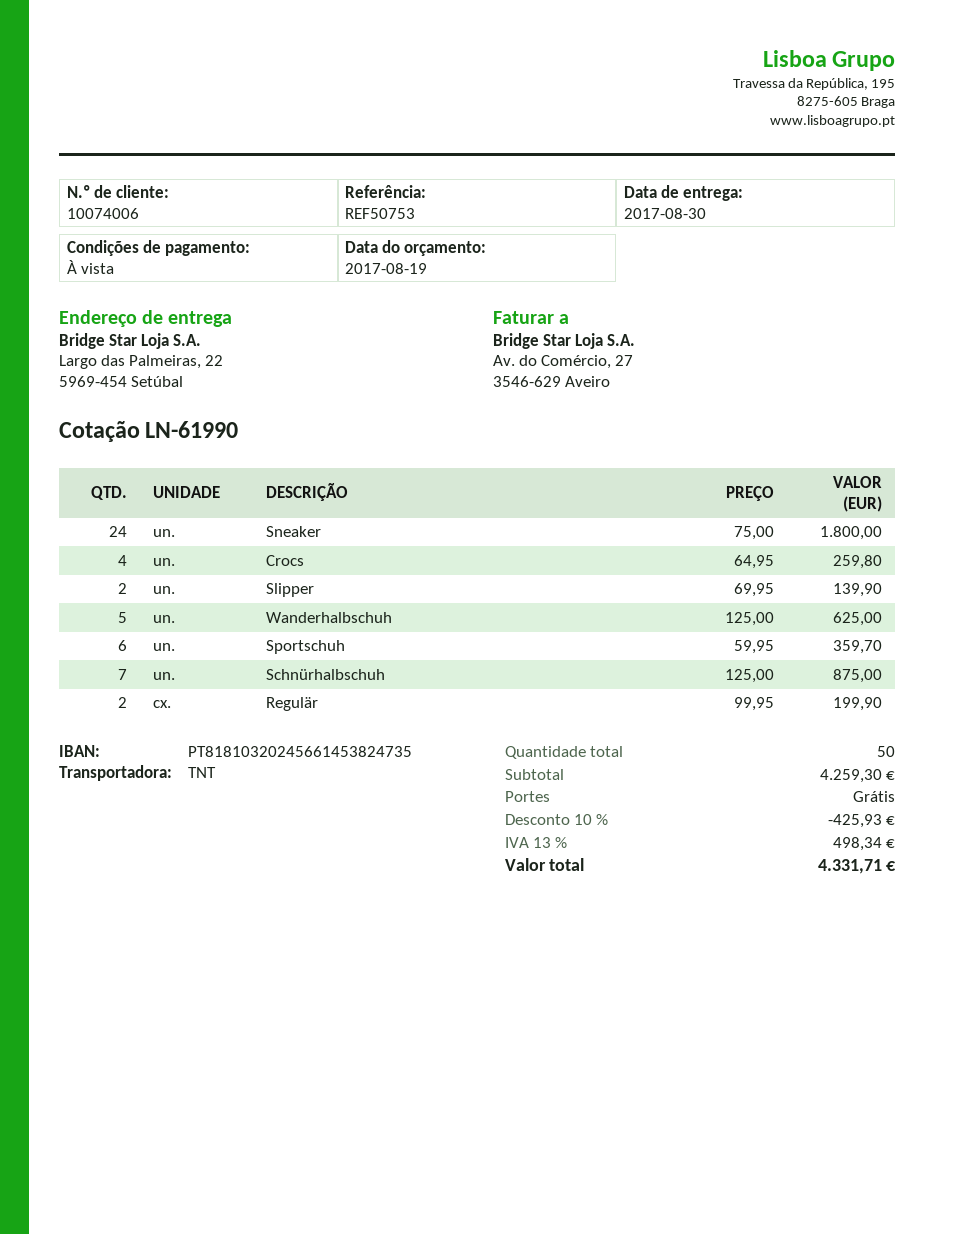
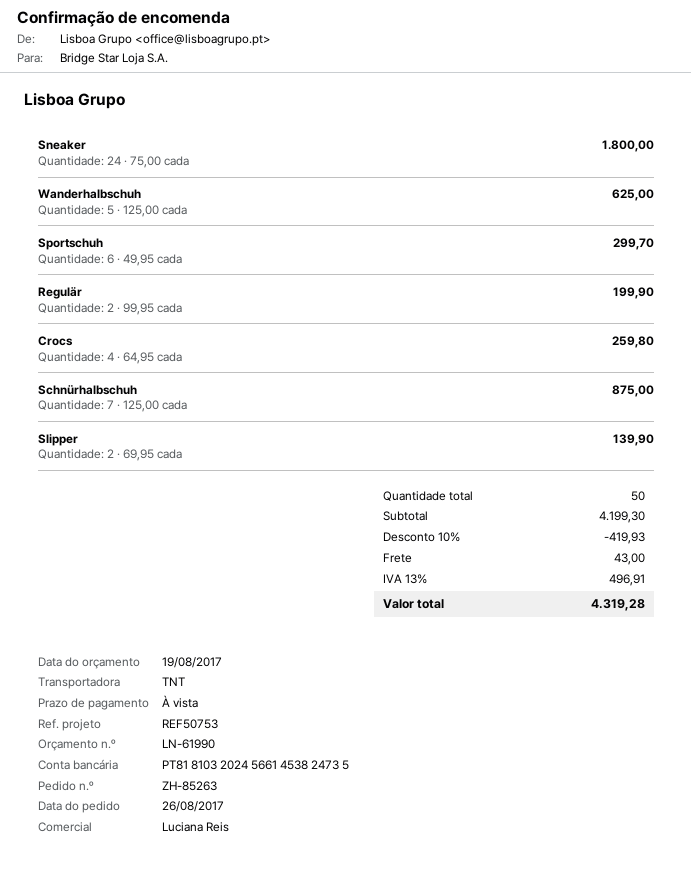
Sportschuh: 6 x 59.95 = 359.70 -> 6 x 49.95 = 299.70
subtotal: 4259.30 -> 4199.30
discount: 10% = 425.93 -> 10% = 419.93
shipping: 0.00 -> 43.00
tax: 13% = 498.34 -> 13% = 496.91
total: 4331.71 -> 4319.28

